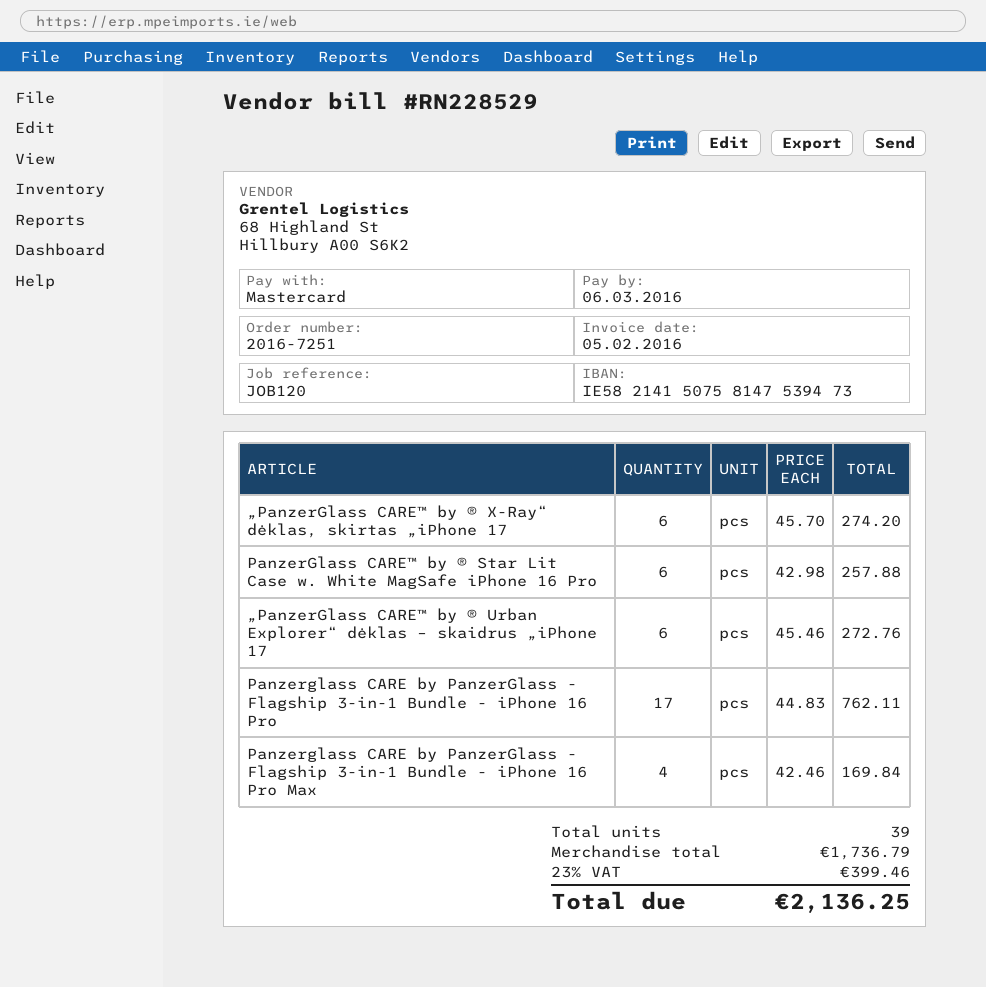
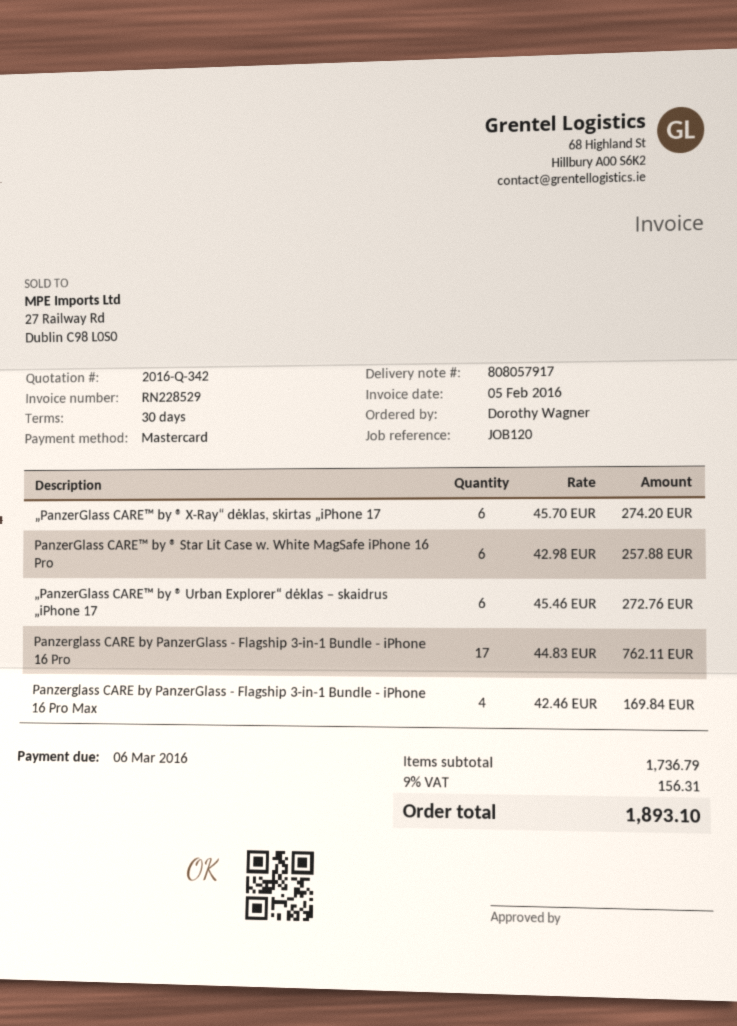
tax: 23% = 399.46 -> 9% = 156.31
total: 2136.25 -> 1893.10

